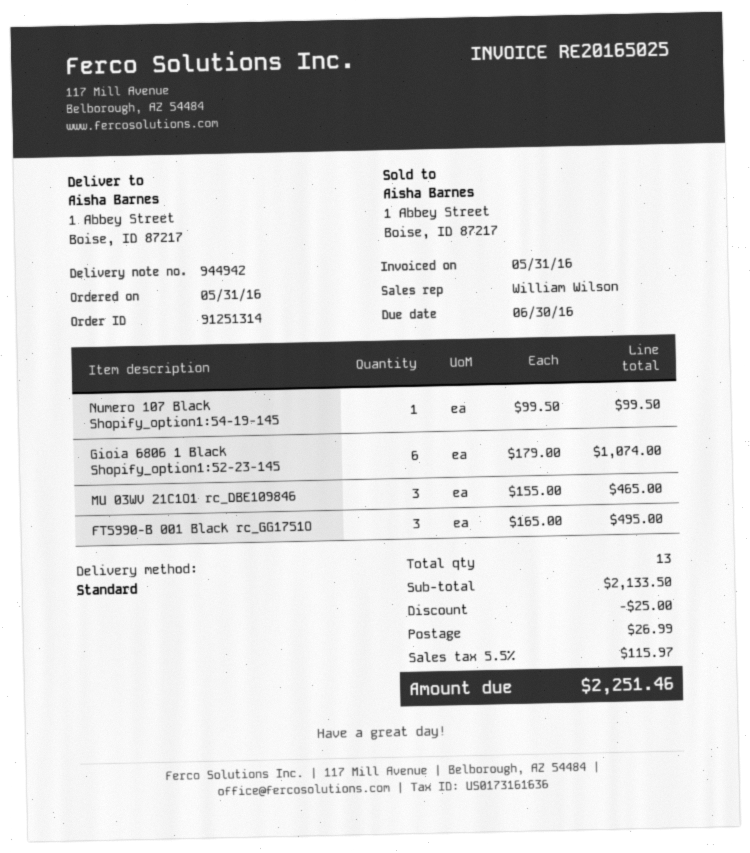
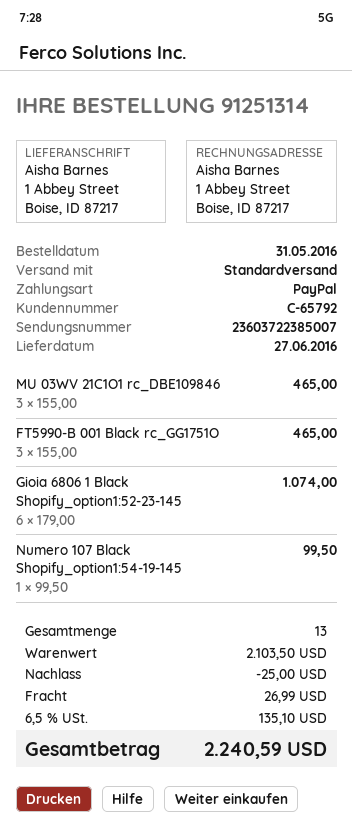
FT5990-B 001 Black rc_GG1751O: 3 x 165.00 = 495.00 -> 3 x 155.00 = 465.00
subtotal: 2133.50 -> 2103.50
tax: 5.5% = 115.97 -> 6.5% = 135.10
total: 2251.46 -> 2240.59

